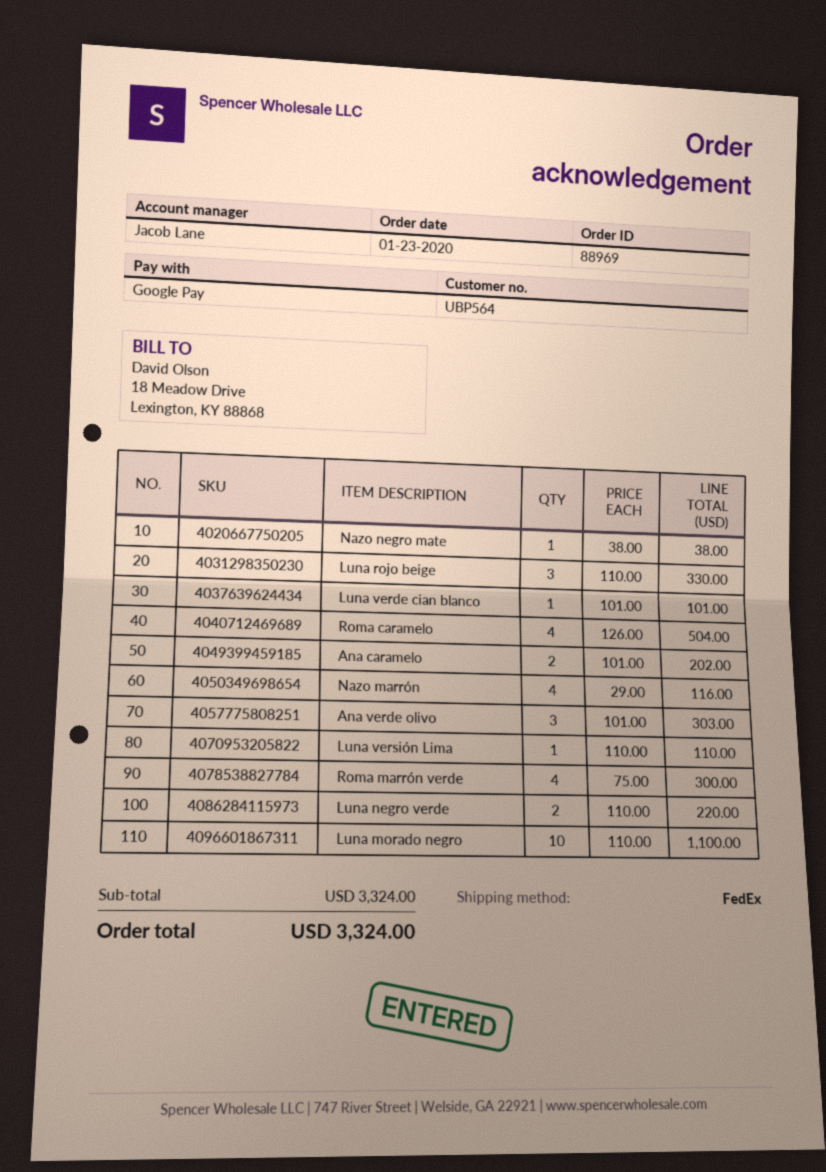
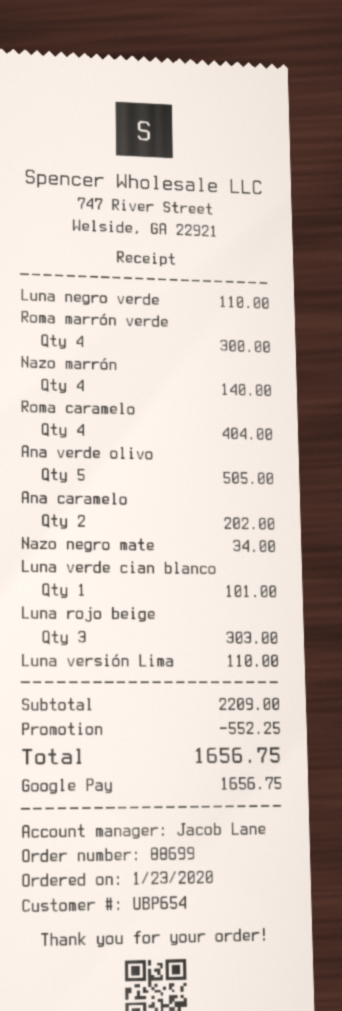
order number: 88969 -> 88699
customer number: UBP564 -> UBP654
Nazo negro mate: 1 for 38.00 -> 1 for 34.00
Luna rojo beige: 3 for 330.00 -> 3 for 303.00
Roma caramelo: 4 for 504.00 -> 4 for 404.00
Nazo marrón: 4 for 116.00 -> 4 for 140.00
Ana verde olivo: 3 for 303.00 -> 5 for 505.00
Luna negro verde: 2 for 220.00 -> 1 for 110.00
Luna morado negro: 10 for 1100.00 -> none
subtotal: 3324.00 -> 2209.00
discount: none -> 552.25
total: 3324.00 -> 1656.75

